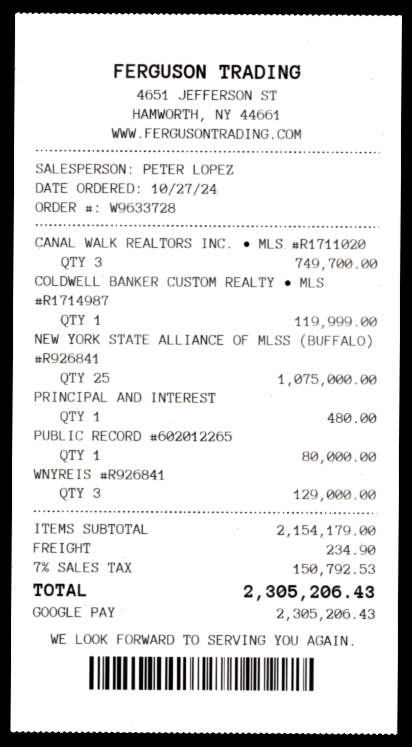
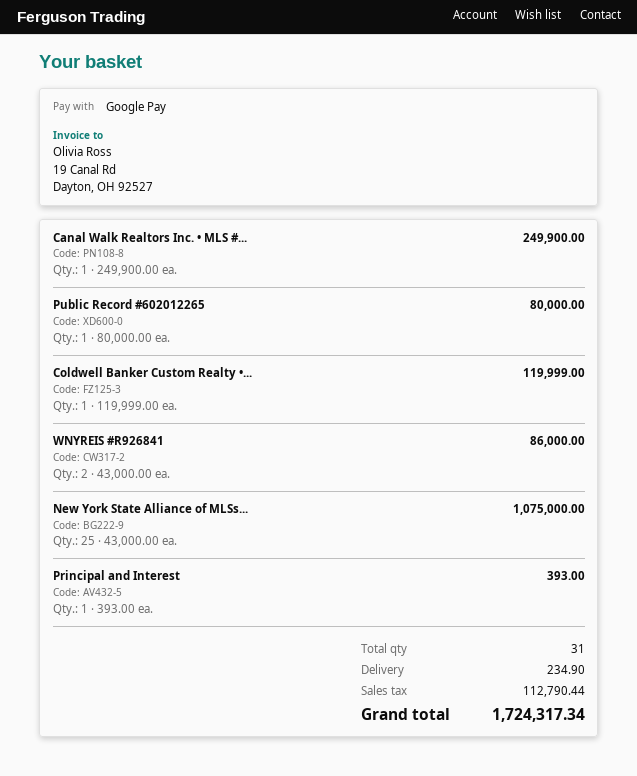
CANAL WALK REALTORS INC. • MLS #R1711020: 3 for 749700.00 -> 1 for 249900.00
PRINCIPAL AND INTEREST: 1 for 480.00 -> 1 for 393.00
WNYREIS #R926841: 3 for 129000.00 -> 2 for 86000.00
tax: 150792.53 -> 112790.44
total: 2305206.43 -> 1724317.34

